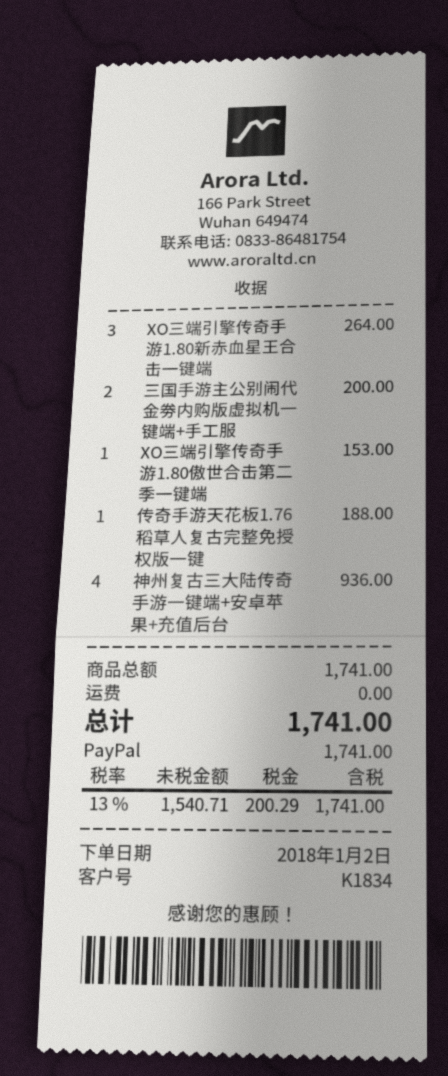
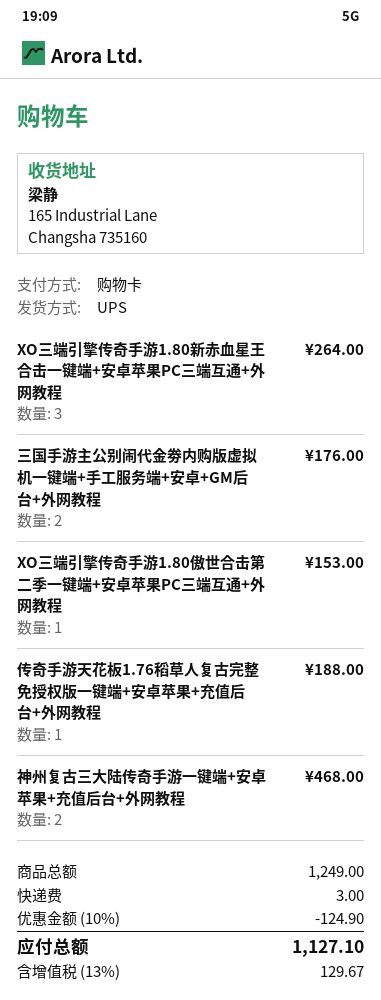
payment method: PayPal -> gift card
三国手游主公别闹代金劵内购版虚拟机一键端+手工服: 2 for 200.00 -> 2 for 176.00
神州复古三大陆传奇手游一键端+安卓苹果+充值后台: 4 for 936.00 -> 2 for 468.00
subtotal: 1741.00 -> 1249.00
discount: none -> 10% = 124.90
shipping: 0.00 -> 3.00
tax: 13% = 200.29 -> 13% = 129.67
total: 1741.00 -> 1127.10

